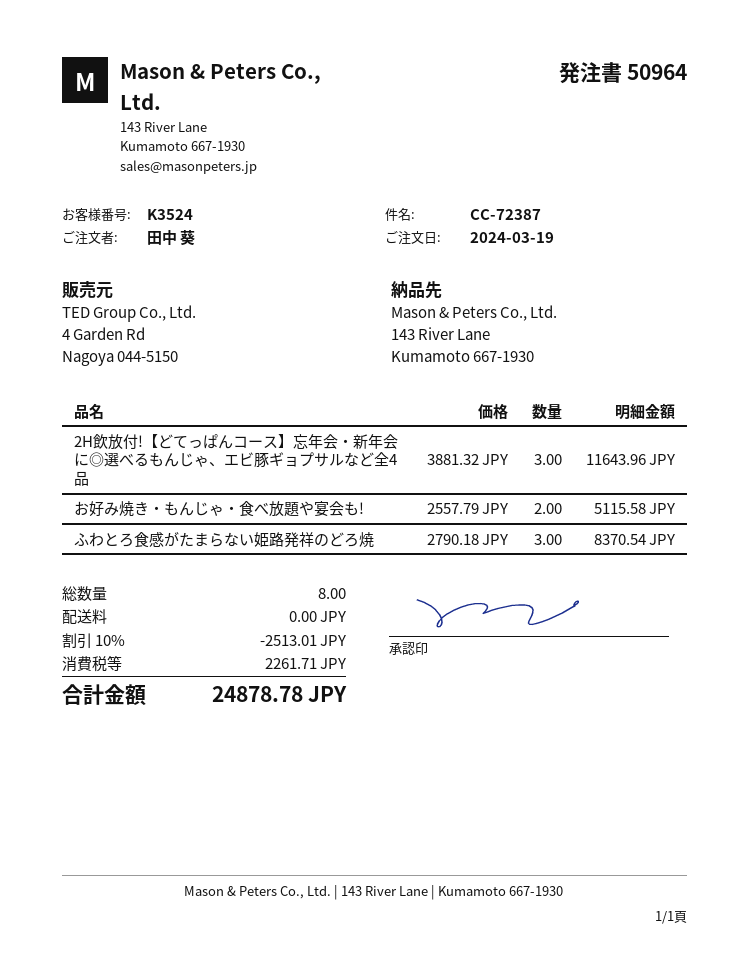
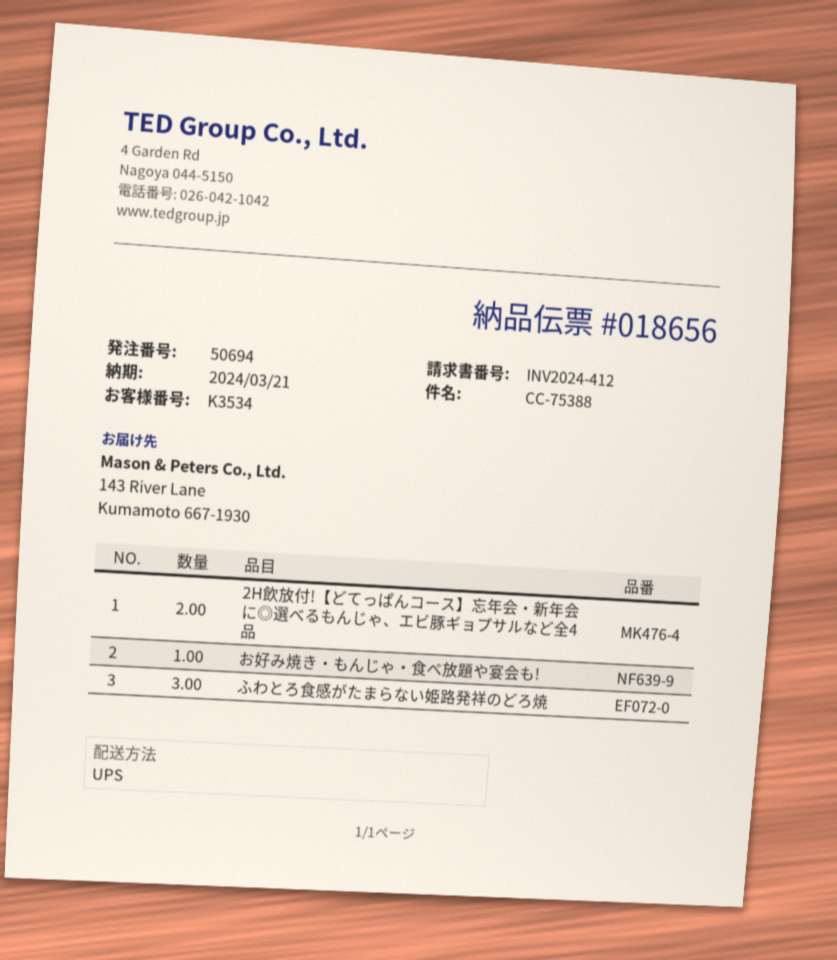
order number: 50964 -> 50694
customer number: K3524 -> K3534
reference: CC-72387 -> CC-75388
2H飲放付!【どてっぱんコース】忘年会・新年会に◎選べるもんじゃ、エビ豚ギョプサルなど全4品: 3 -> 2
お好み焼き・もんじゃ・食べ放題や宴会も!: 2 -> 1

